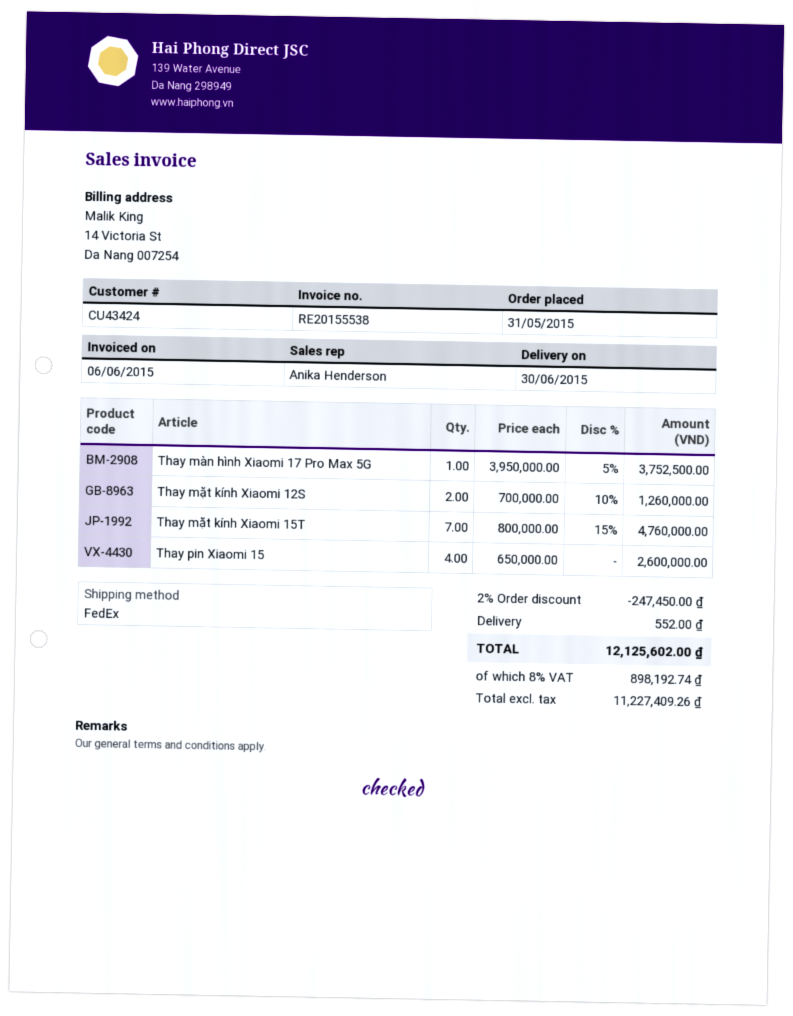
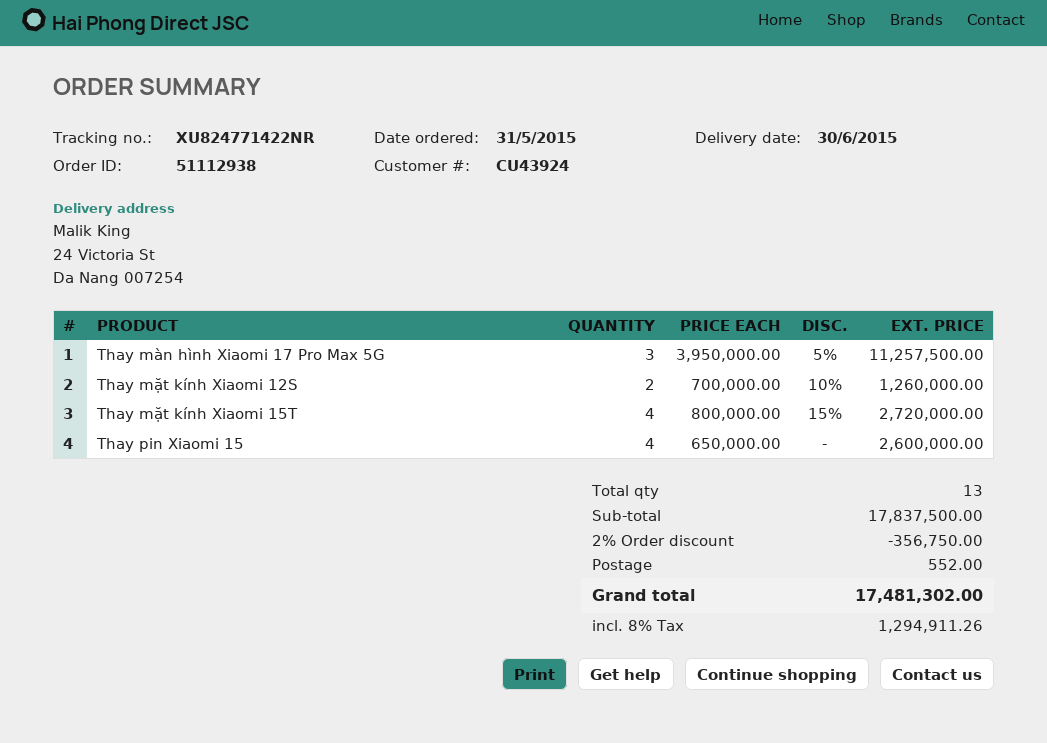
customer number: CU43424 -> CU43924
Thay màn hình Xiaomi 17 Pro Max 5G: 1 x 3950000.00 - 5% = 3752500.00 -> 3 x 3950000.00 - 5% = 11257500.00
Thay mặt kính Xiaomi 15T: 7 x 800000.00 - 15% = 4760000.00 -> 4 x 800000.00 - 15% = 2720000.00
discount: 2% = 247450.00 -> 2% = 356750.00
tax: 8% = 898192.74 -> 8% = 1294911.26
total: 12125602.00 -> 17481302.00

